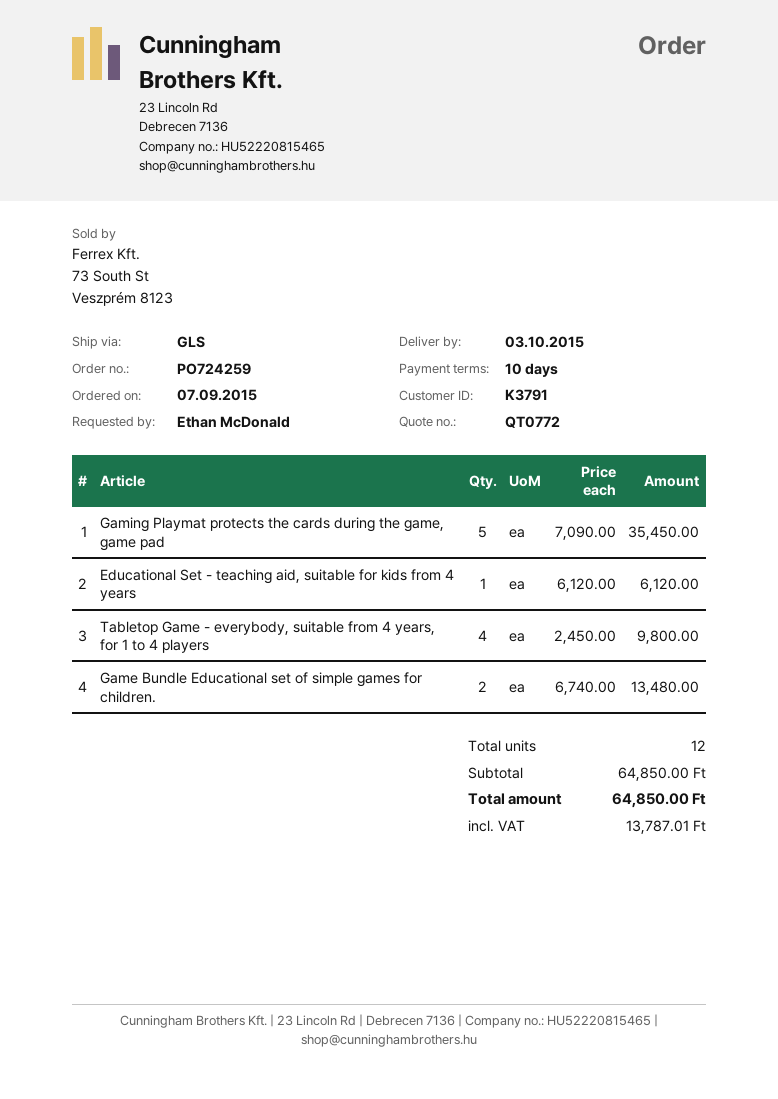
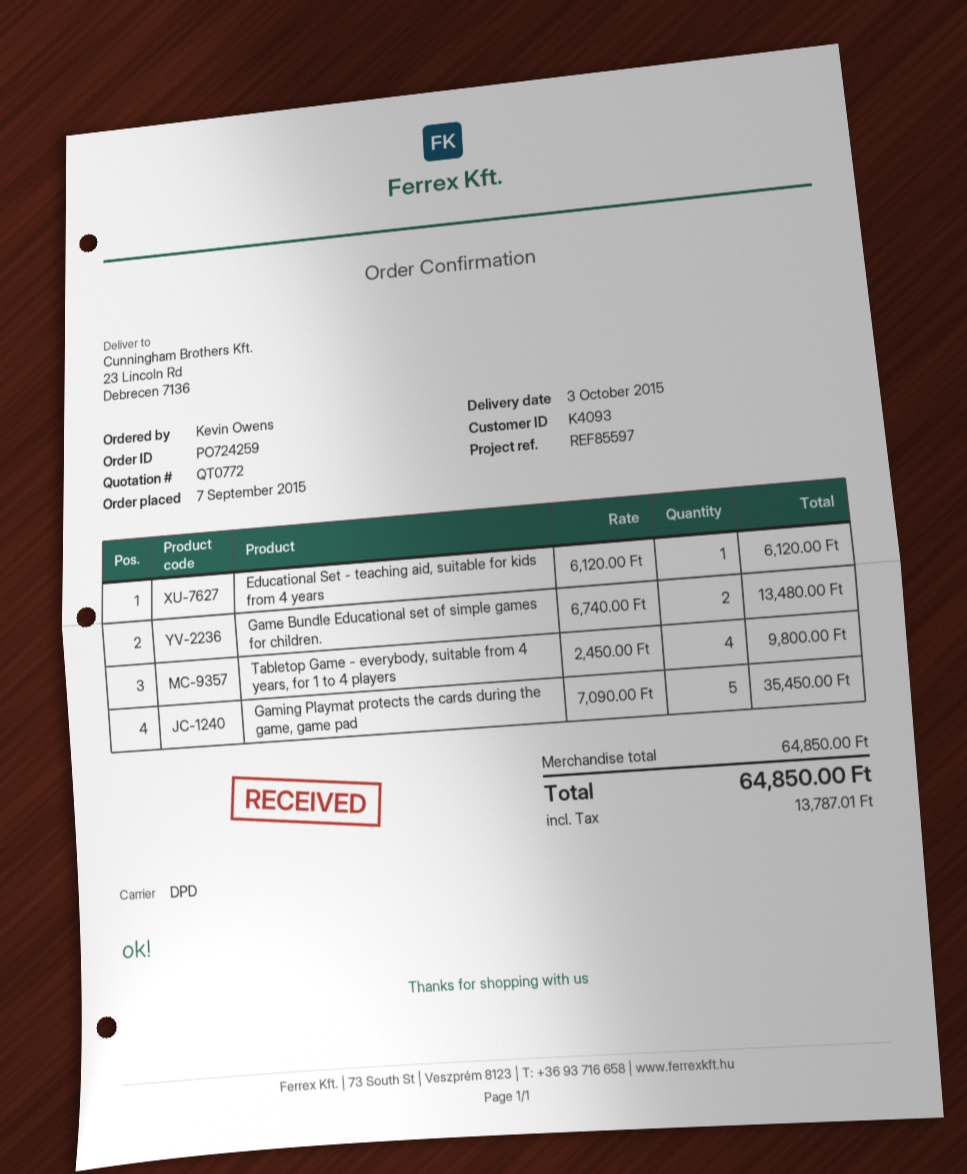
customer number: K3791 -> K4093
ordered by: Ethan McDonald -> Kevin Owens
shipping method: GLS -> DPD

